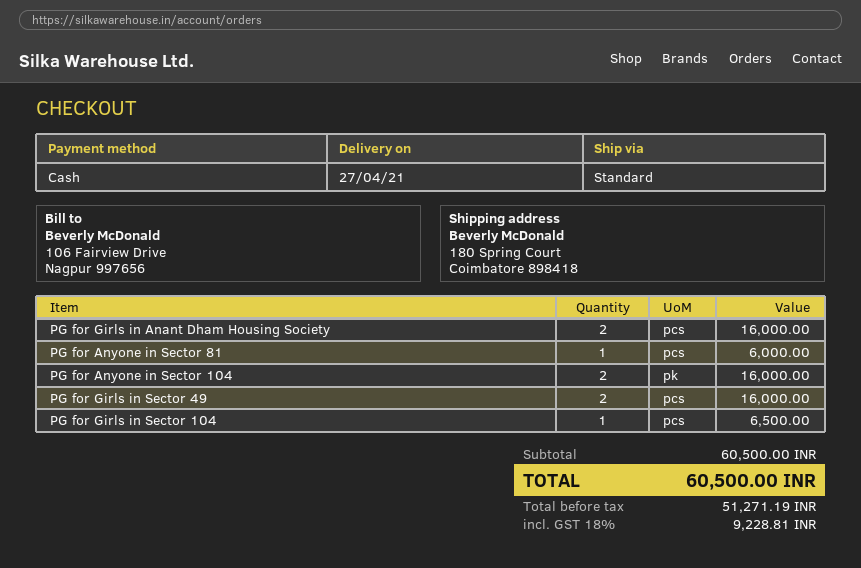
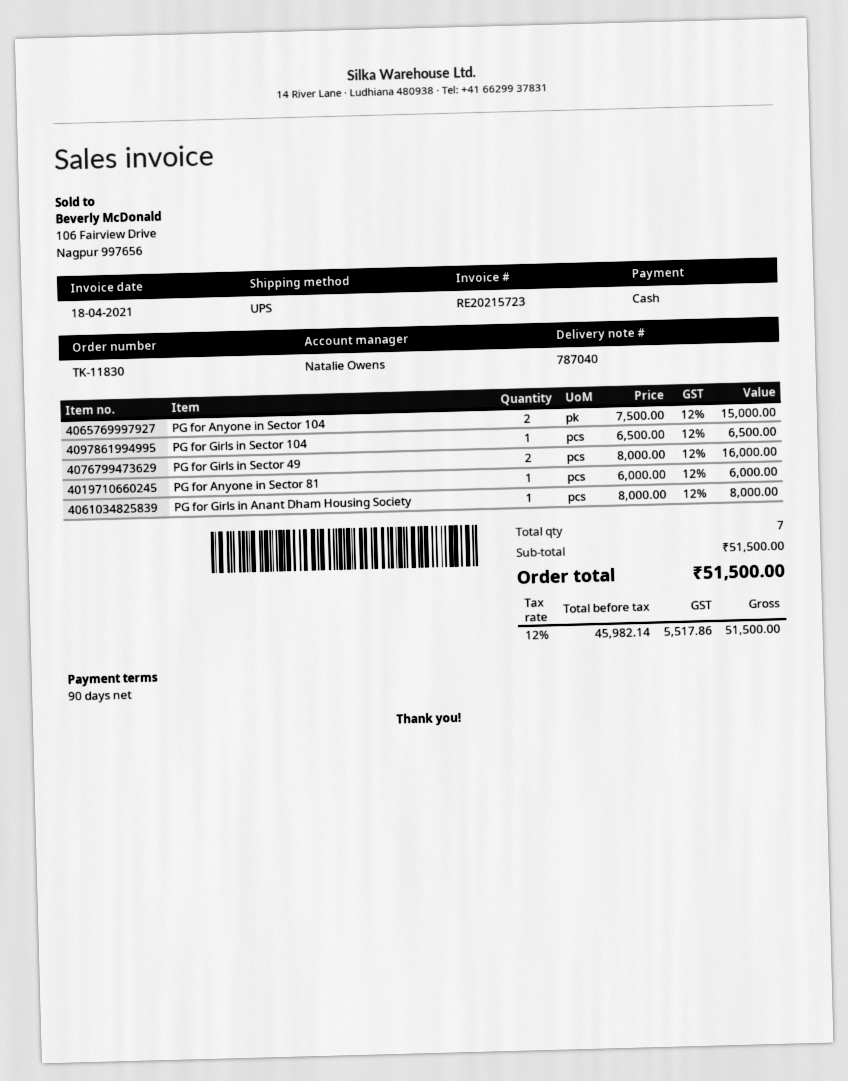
shipping method: standard -> UPS
PG for Girls in Anant Dham Housing Society: 2 for 16000.00 -> 1 for 8000.00
PG for Anyone in Sector 104: 2 for 16000.00 -> 2 for 15000.00
subtotal: 60500.00 -> 51500.00
net: 51271.19 -> 45982.14
tax: 18% = 9228.81 -> 12% = 5517.86
total: 60500.00 -> 51500.00

